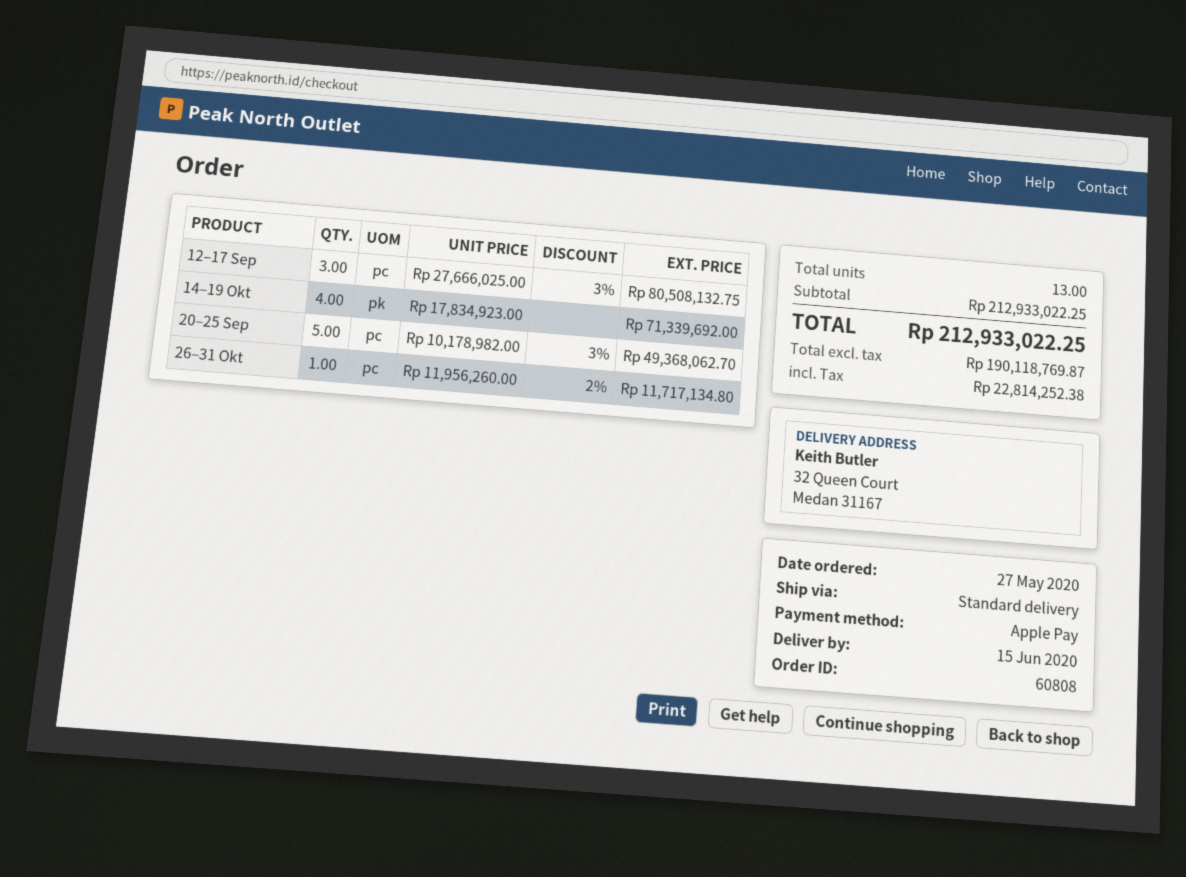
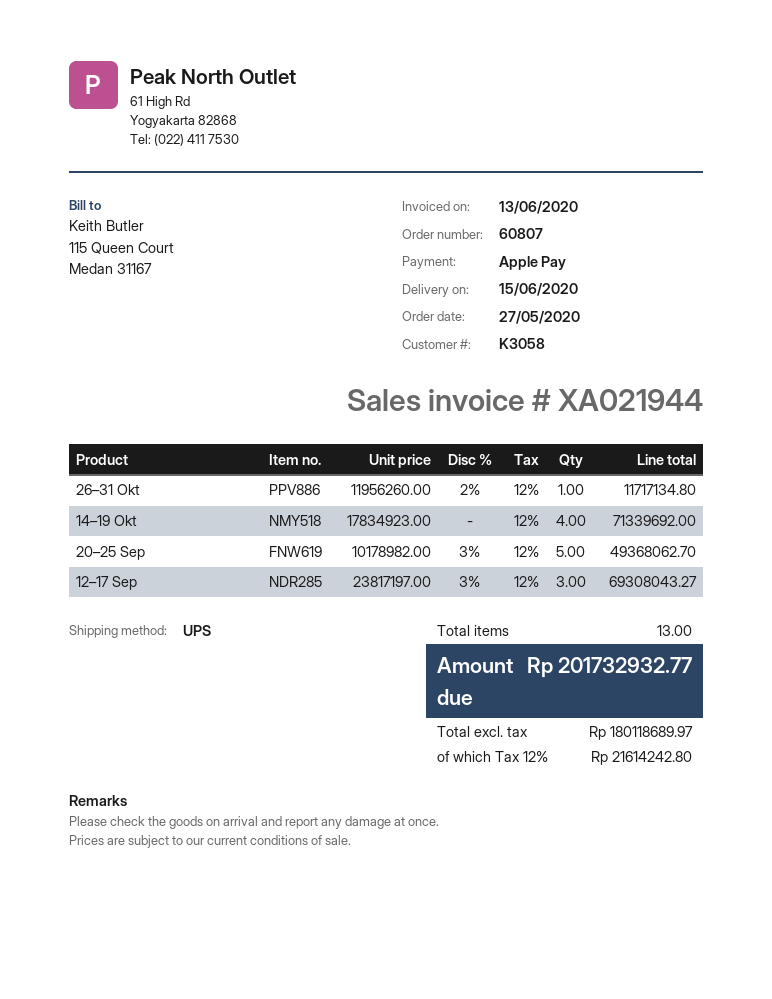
order number: 60808 -> 60807
shipping method: standard -> UPS
12–17 Sep: 3 x 27666025.00 - 3% = 80508132.75 -> 3 x 23817197.00 - 3% = 69308043.27
net: 190118769.87 -> 180118689.97
tax: 22814252.38 -> 21614242.80
total: 212933022.25 -> 201732932.77

